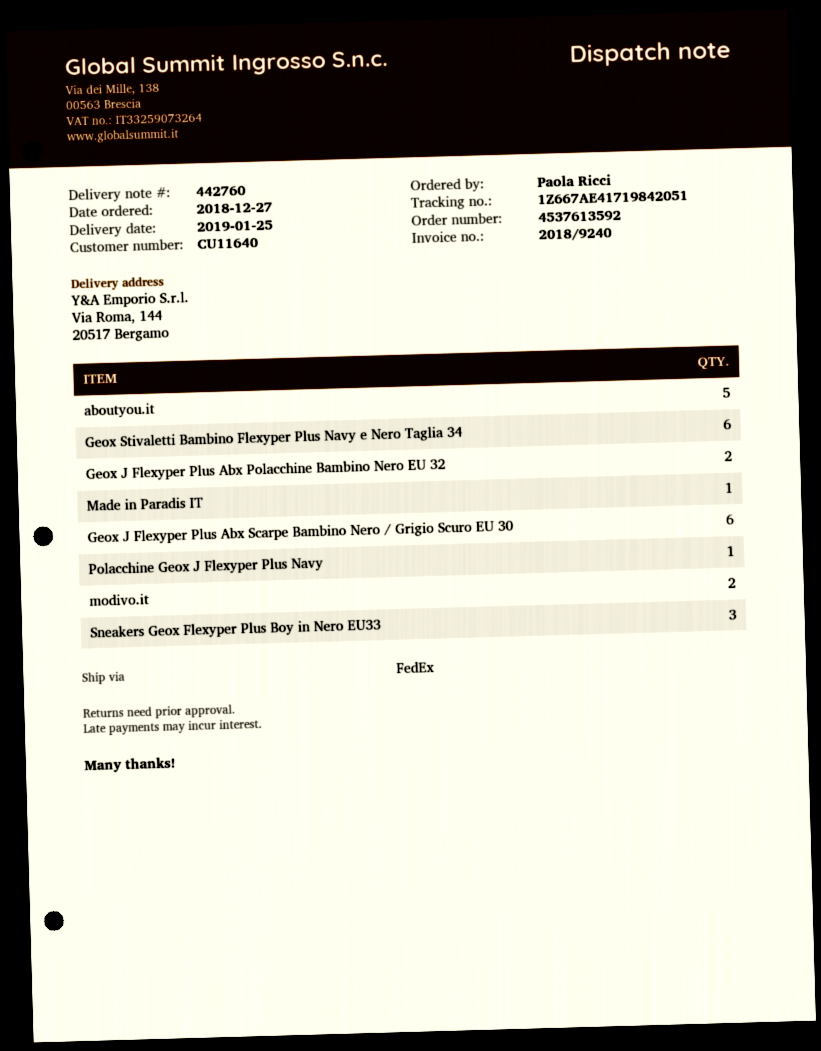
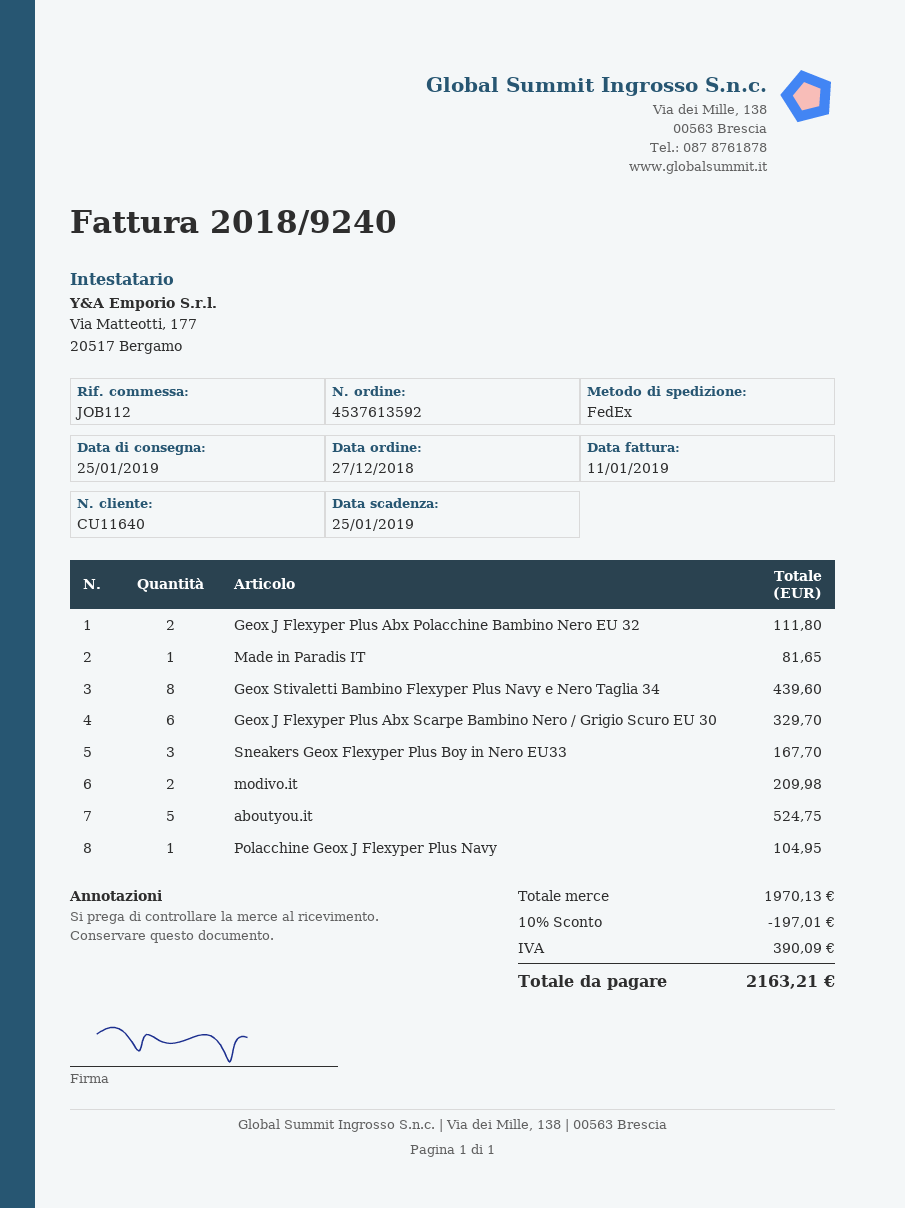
Geox Stivaletti Bambino Flexyper Plus Navy e Nero Taglia 34: 6 -> 8

